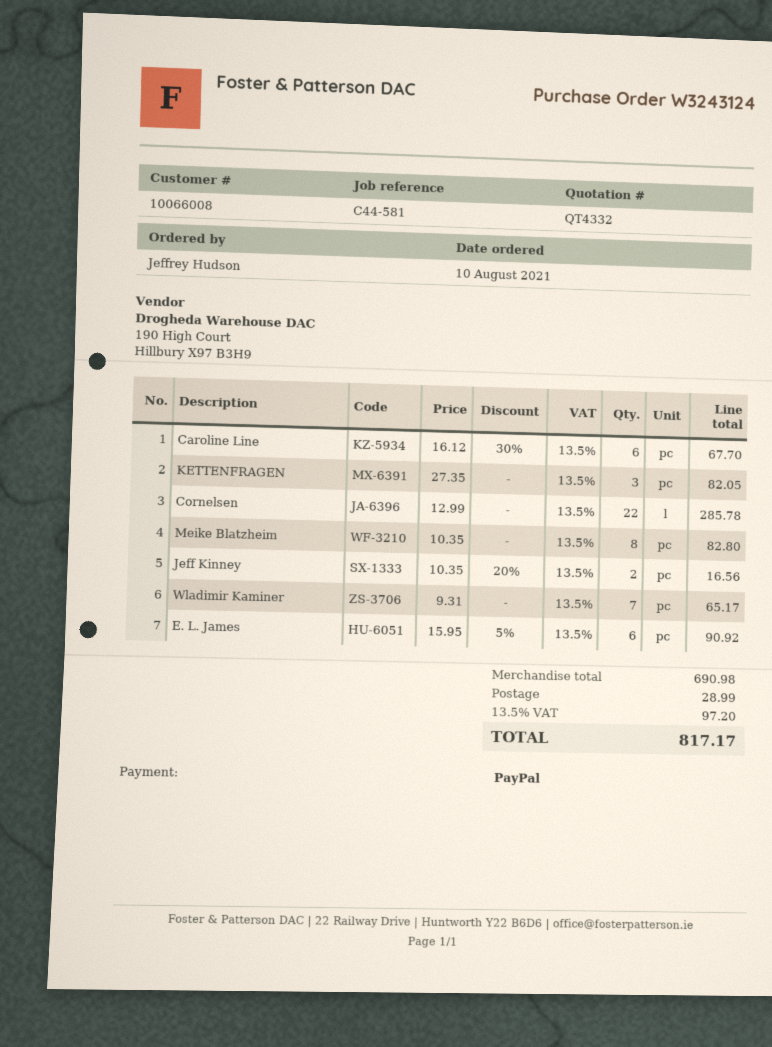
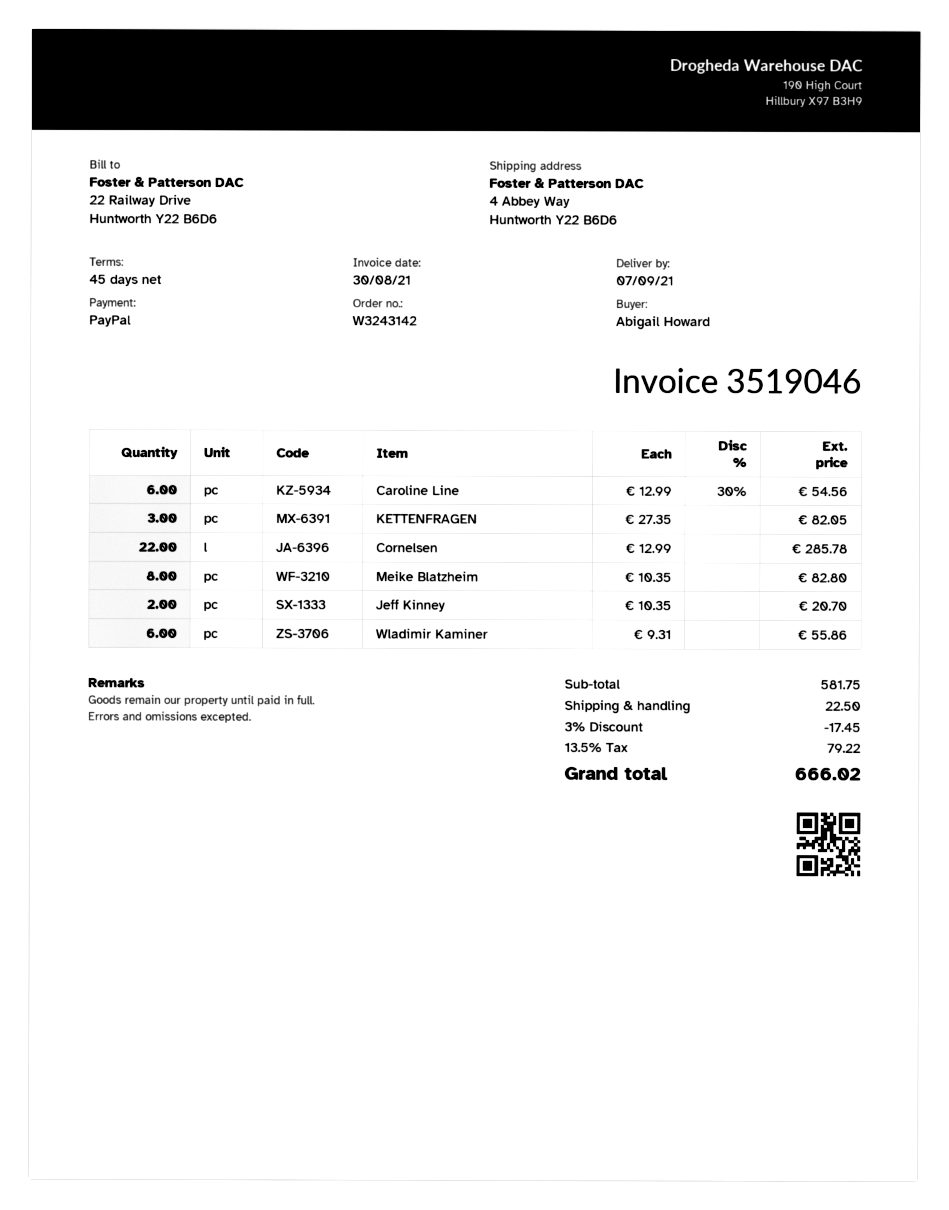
order number: W3243124 -> W3243142
ordered by: Jeffrey Hudson -> Abigail Howard
Caroline Line: 6 x 16.12 - 30% = 67.70 -> 6 x 12.99 - 30% = 54.56
Jeff Kinney: 2 x 10.35 - 20% = 16.56 -> 2 x 10.35 = 20.70
Wladimir Kaminer: 7 x 9.31 = 65.17 -> 6 x 9.31 = 55.86
E. L. James: 6 x 15.95 - 5% = 90.92 -> none
subtotal: 690.98 -> 581.75
discount: none -> 3% = 17.45
shipping: 28.99 -> 22.50
tax: 13.5% = 97.20 -> 13.5% = 79.22
total: 817.17 -> 666.02

